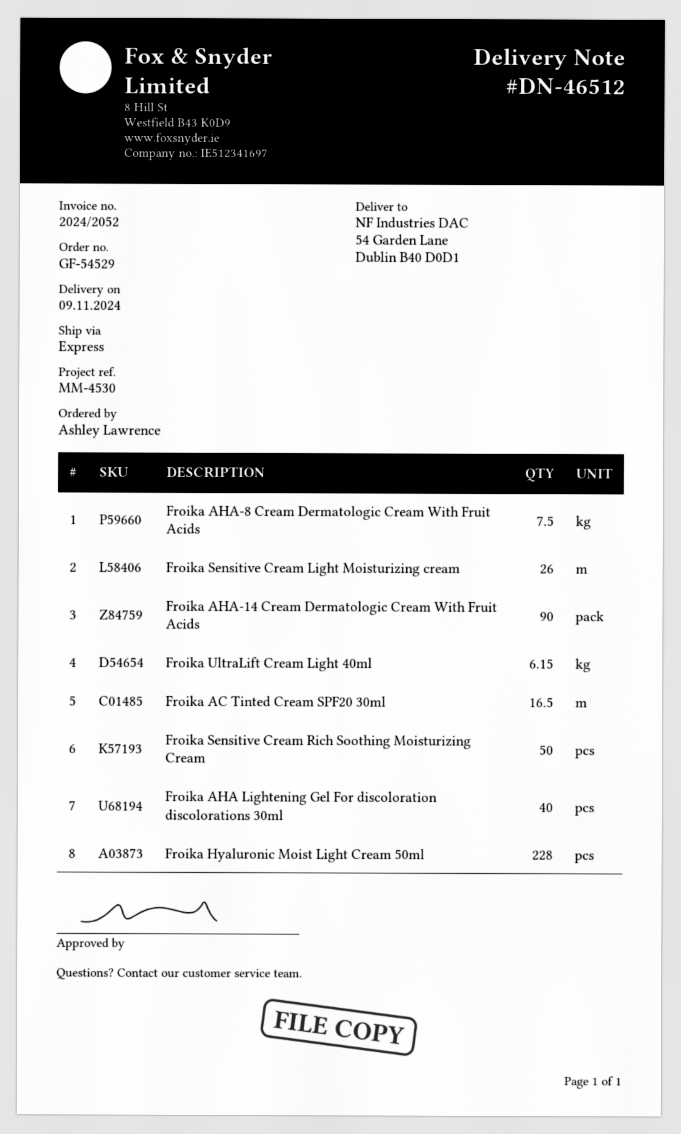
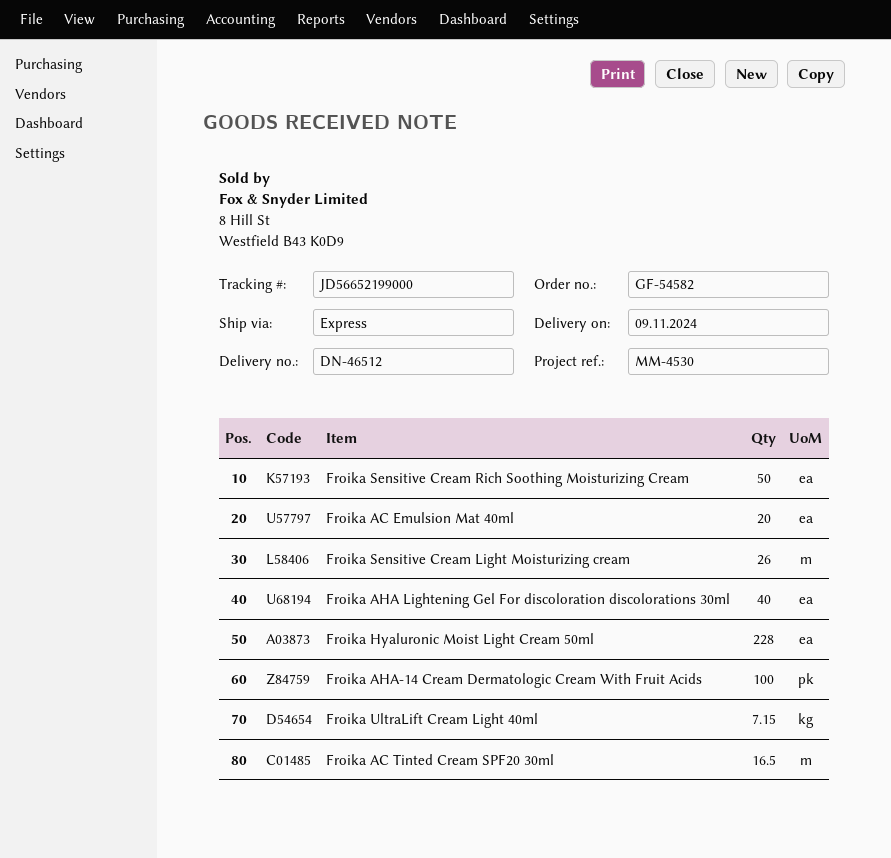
order number: GF-54529 -> GF-54582
Froika AHA-8 Cream Dermatologic Cream With Fruit Acids: 7.5 -> none
Froika AHA-14 Cream Dermatologic Cream With Fruit Acids: 90 -> 100
Froika UltraLift Cream Light 40ml: 6.15 -> 7.15
Froika AC Emulsion Mat 40ml: none -> 20

